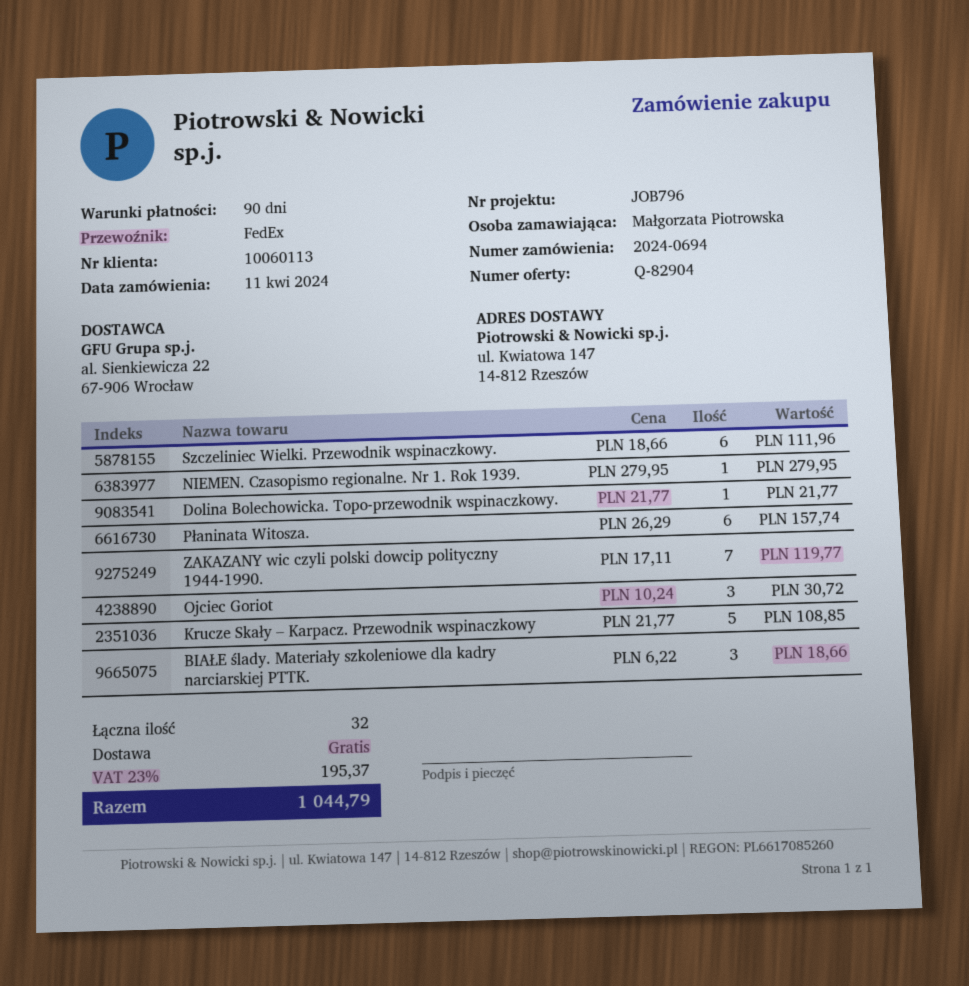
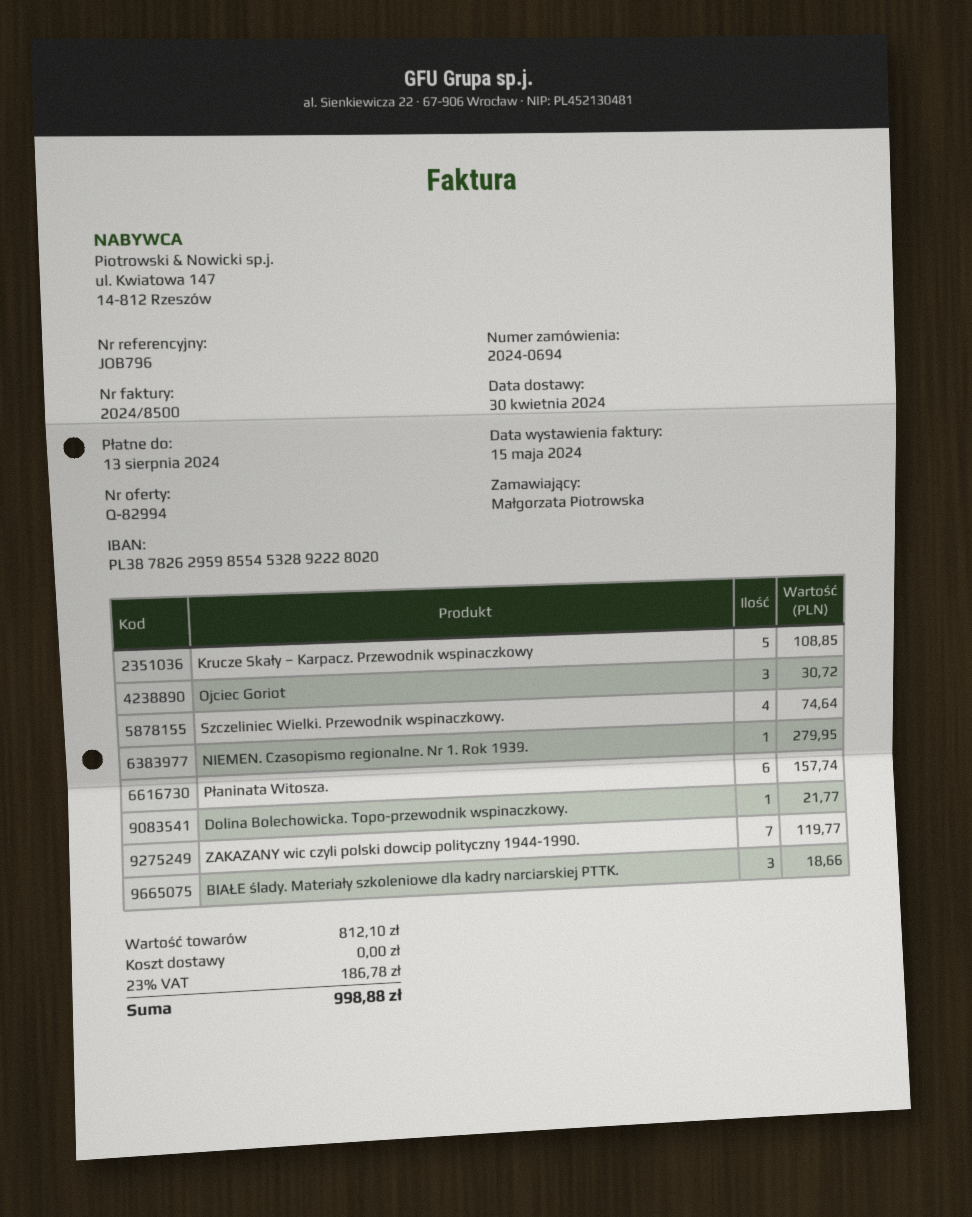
quote number: Q-82904 -> Q-82994
Szczeliniec Wielki. Przewodnik wspinaczkowy.: 6 for 111.96 -> 4 for 74.64
tax: 23% = 195.37 -> 23% = 186.78
total: 1044.79 -> 998.88

